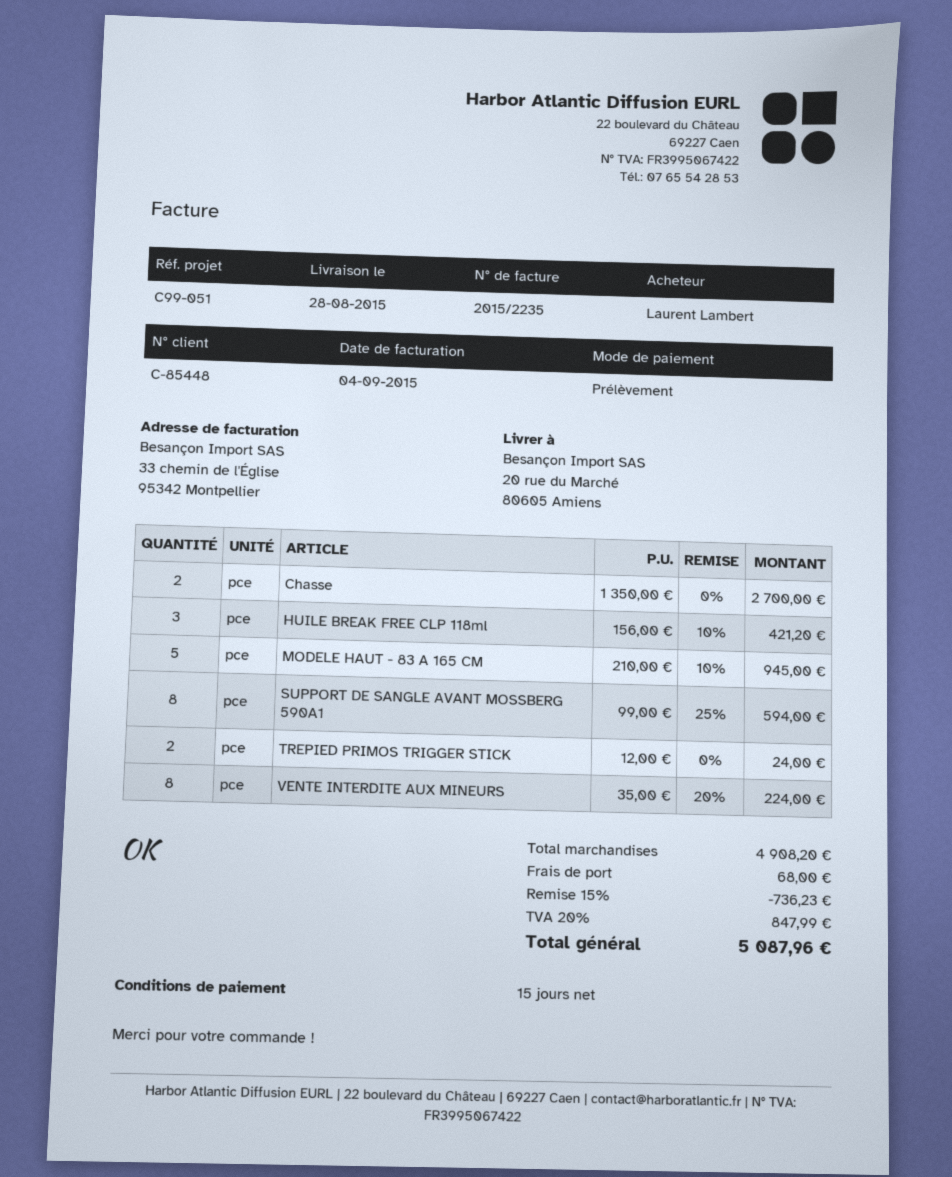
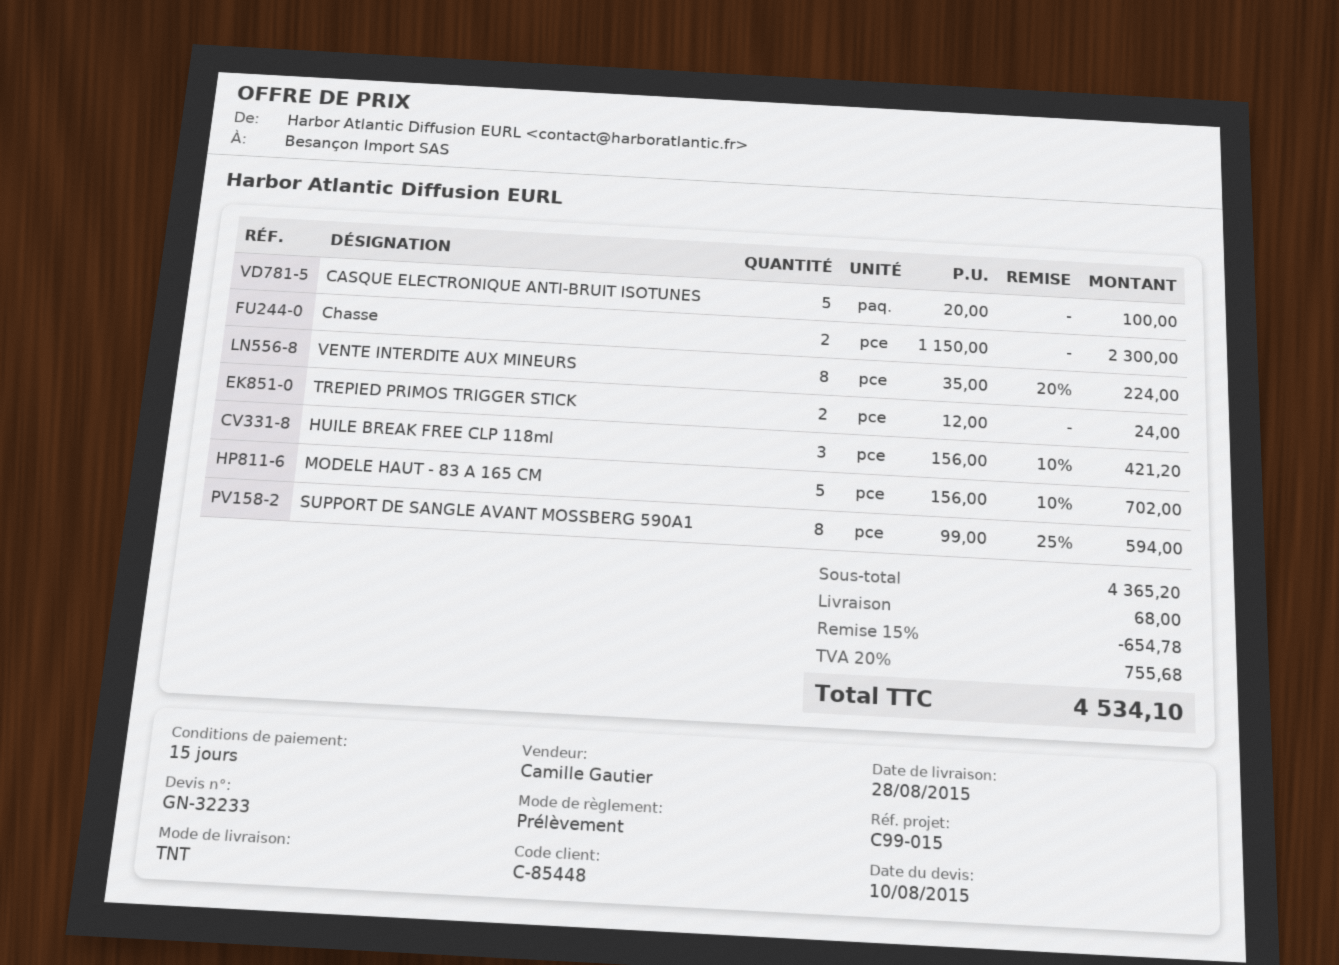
reference: C99-051 -> C99-015
Chasse: 2 x 1350.00 = 2700.00 -> 2 x 1150.00 = 2300.00
MODELE HAUT - 83 A 165 CM: 5 x 210.00 - 10% = 945.00 -> 5 x 156.00 - 10% = 702.00
CASQUE ELECTRONIQUE ANTI-BRUIT ISOTUNES: none -> 5 x 20.00 = 100.00
subtotal: 4908.20 -> 4365.20
discount: 15% = 736.23 -> 15% = 654.78
tax: 20% = 847.99 -> 20% = 755.68
total: 5087.96 -> 4534.10

